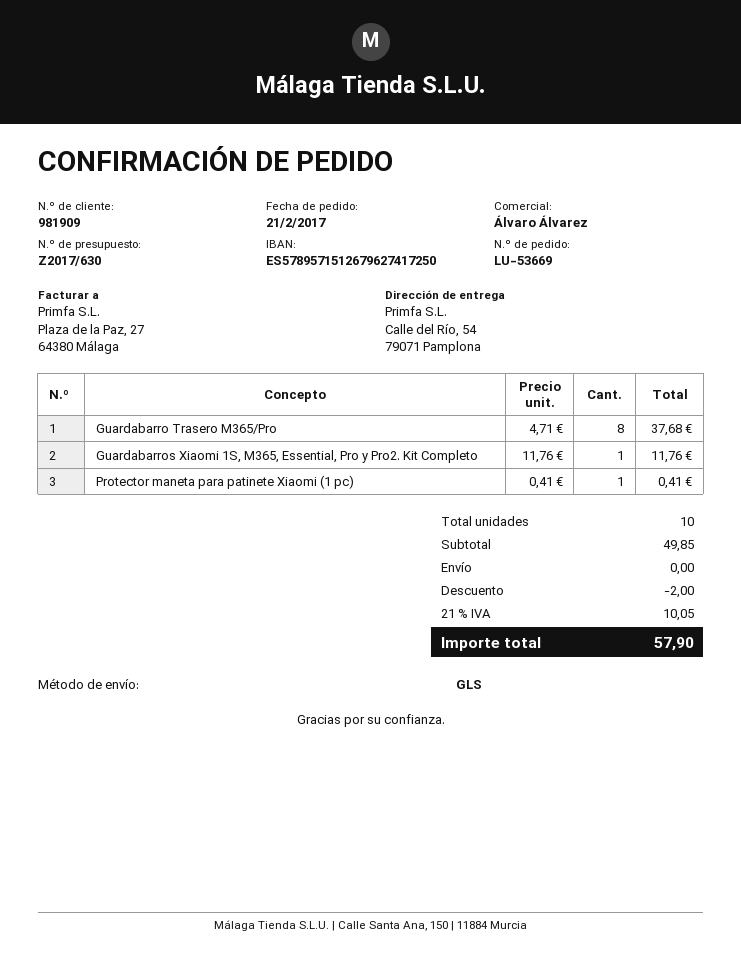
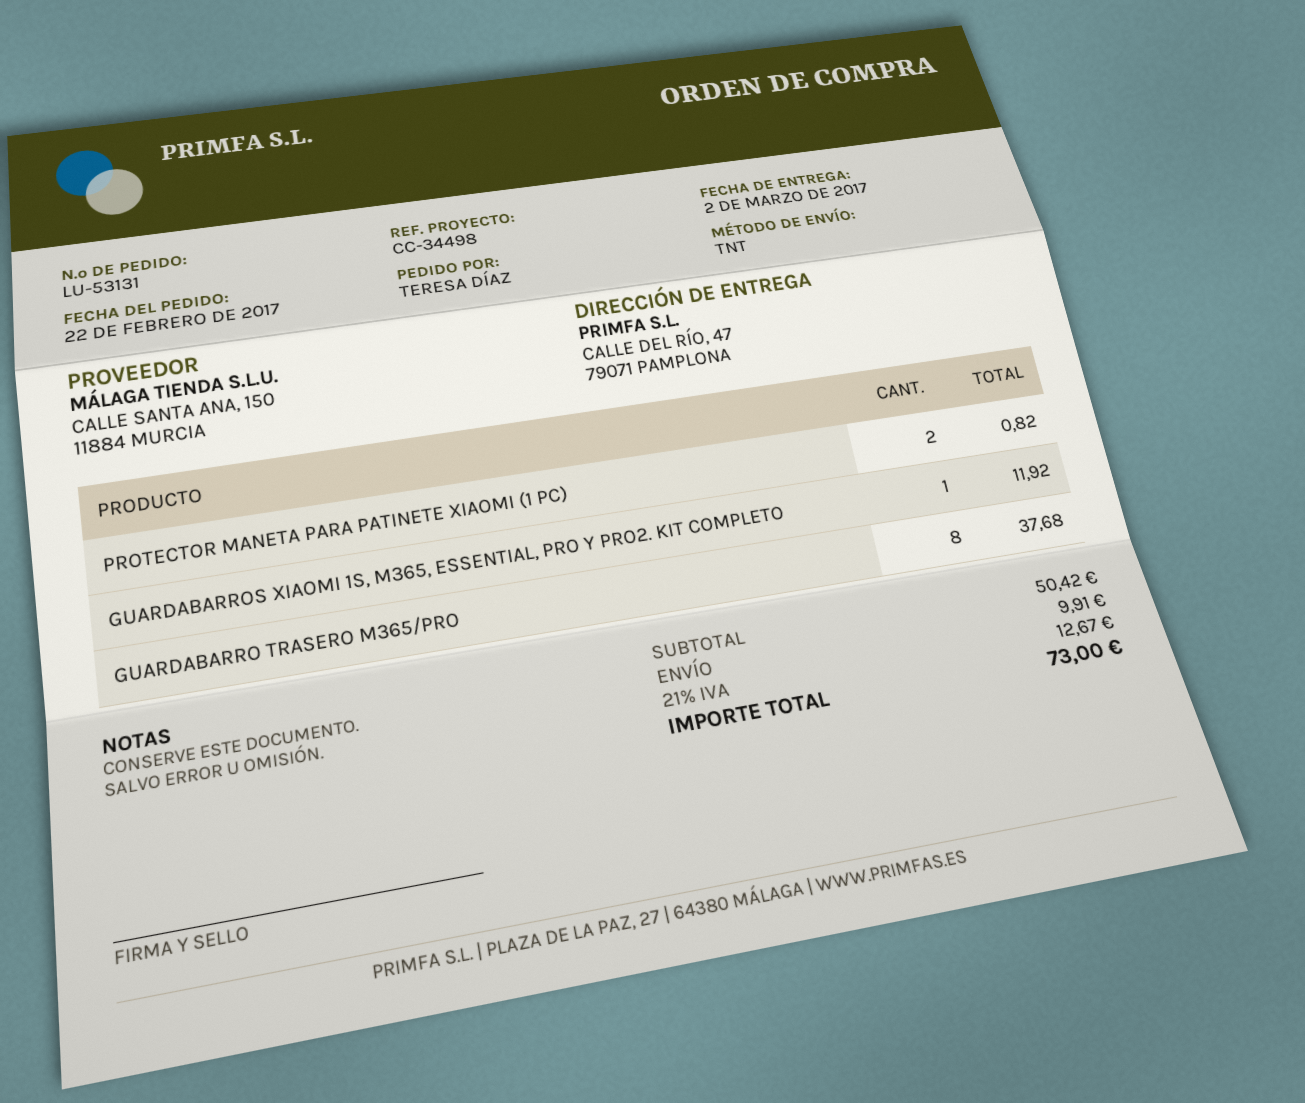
order number: LU-53669 -> LU-53131
order date: 2017-02-21 -> 2017-02-22
shipping method: GLS -> TNT
ship to: Calle del Río, 54, 79071 Pamplona -> CALLE DEL RÍO, 47, 79071 PAMPLONA
Guardabarros Xiaomi 1S, M365, Essential, Pro y Pro2. Kit Completo: 1 for 11.76 -> 1 for 11.92
Protector maneta para patinete Xiaomi (1 pc): 1 for 0.41 -> 2 for 0.82
subtotal: 49.85 -> 50.42
discount: 2.00 -> none
shipping: 0.00 -> 9.91
tax: 21% = 10.05 -> 21% = 12.67
total: 57.90 -> 73.00

